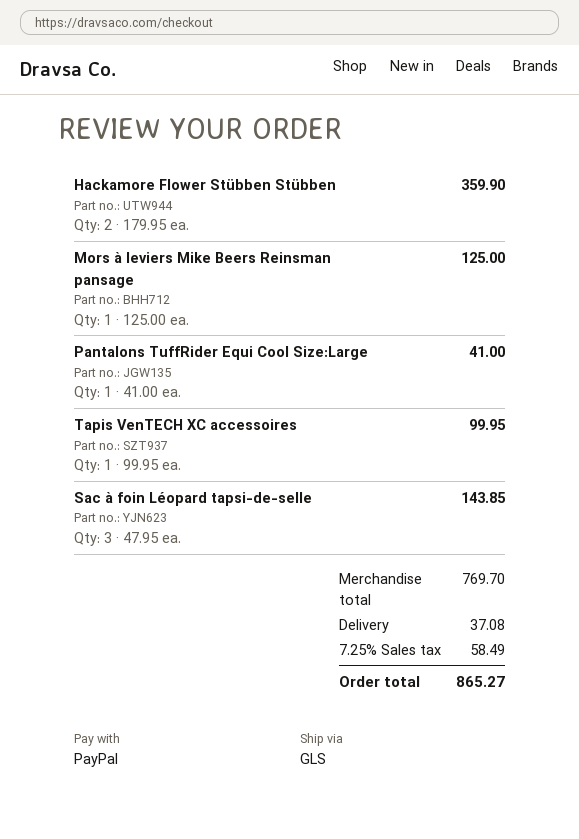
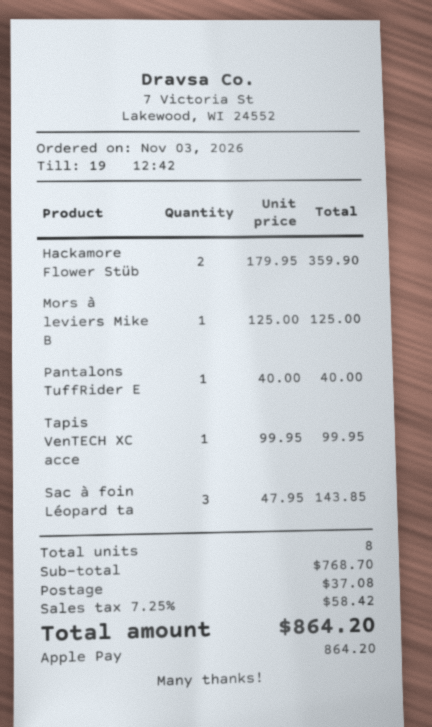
payment method: PayPal -> Apple Pay
Pantalons TuffRider Equi Cool Size:Large: 1 x 41.00 = 41.00 -> 1 x 40.00 = 40.00
subtotal: 769.70 -> 768.70
tax: 7.25% = 58.49 -> 7.25% = 58.42
total: 865.27 -> 864.20

